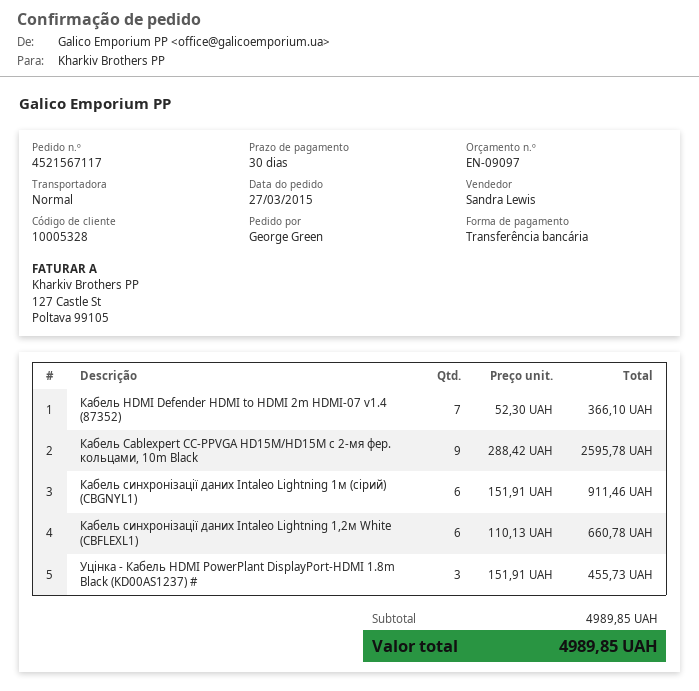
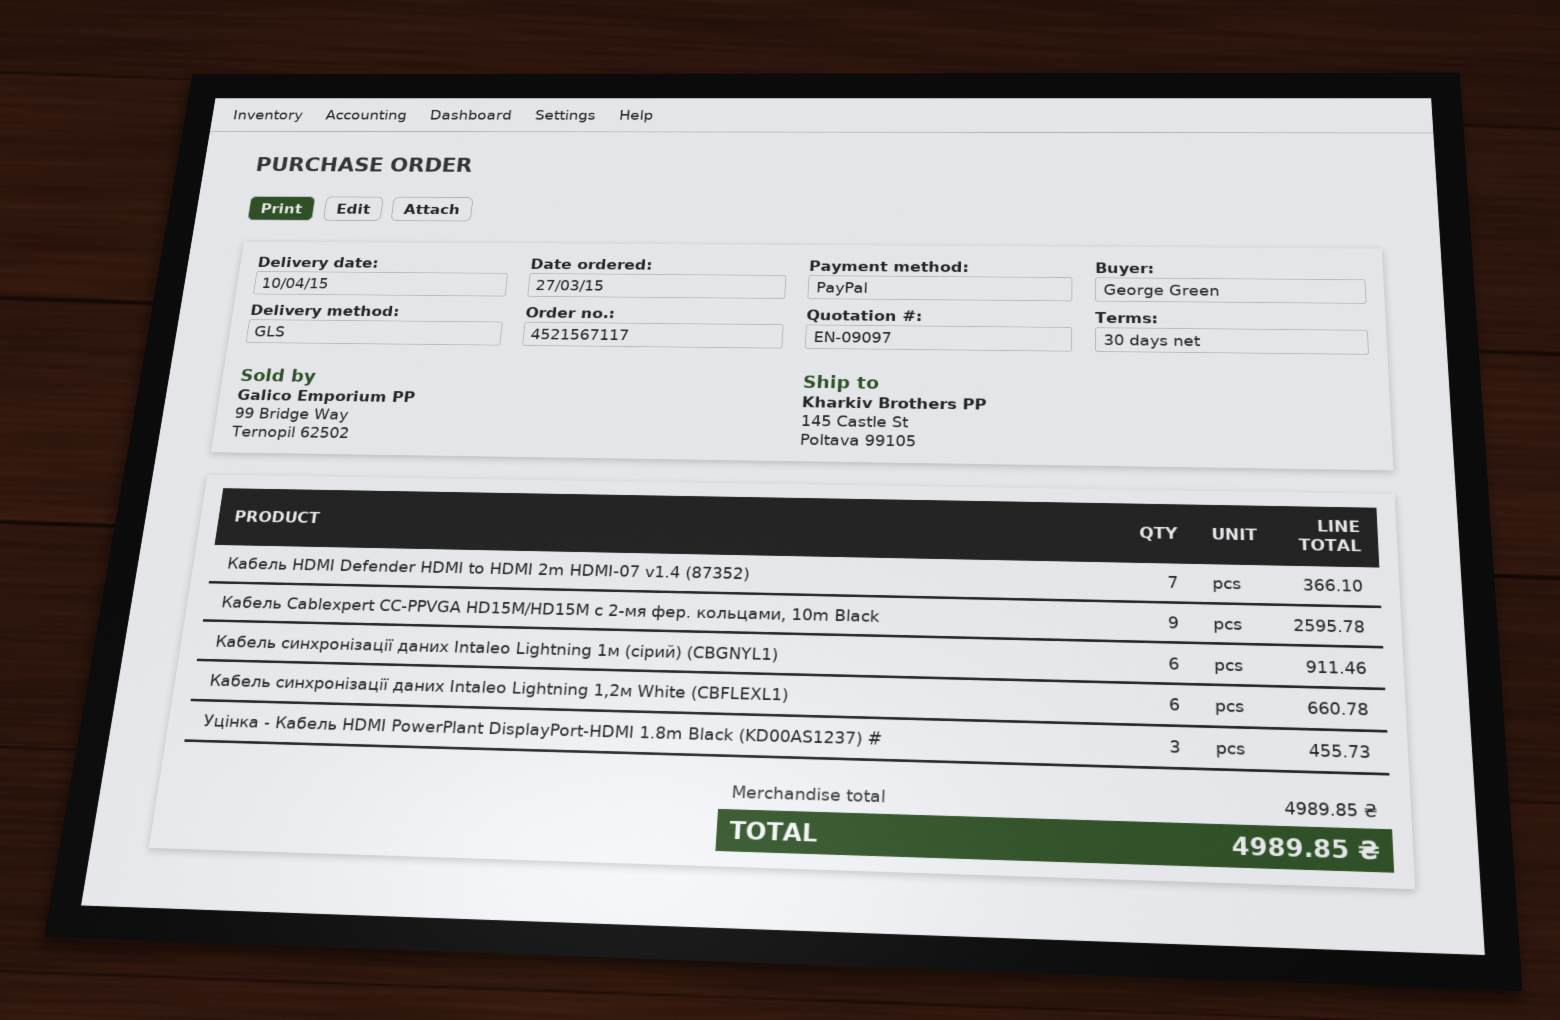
payment method: bank transfer -> PayPal
shipping method: standard -> GLS

